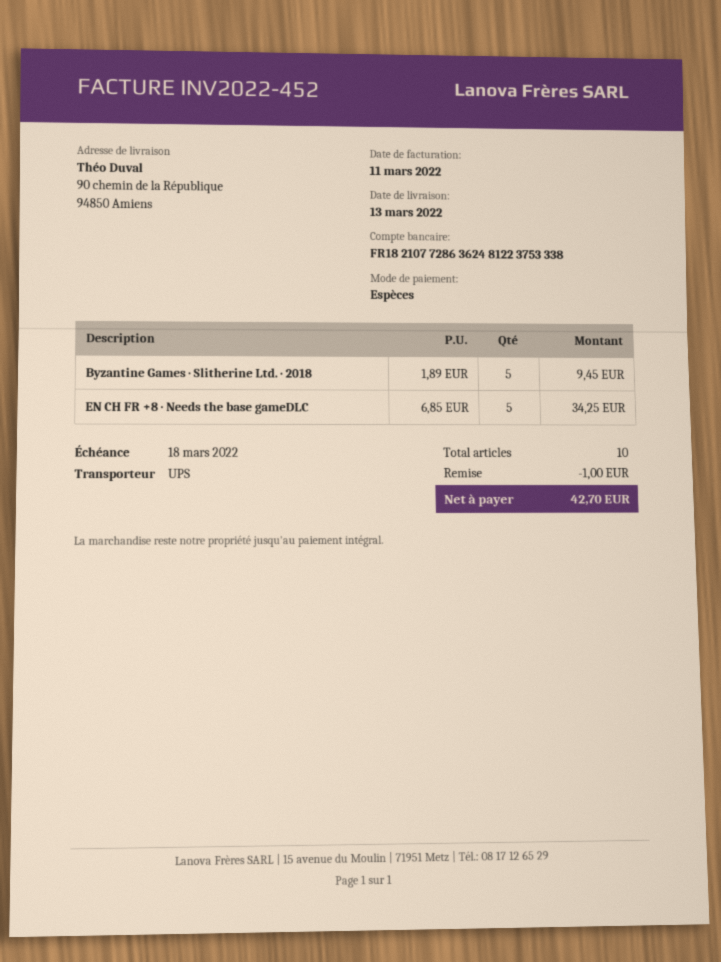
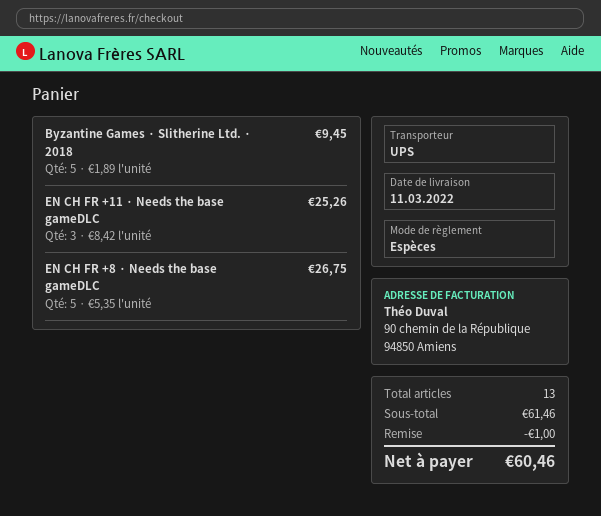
delivery date: 2022-03-13 -> 2022-03-11
EN CH FR +8 · Needs the base gameDLC: 5 x 6.85 = 34.25 -> 5 x 5.35 = 26.75
EN CH FR +11 · Needs the base gameDLC: none -> 3 x 8.42 = 25.26
total quantity: 10 -> 13
total: 42.70 -> 60.46

